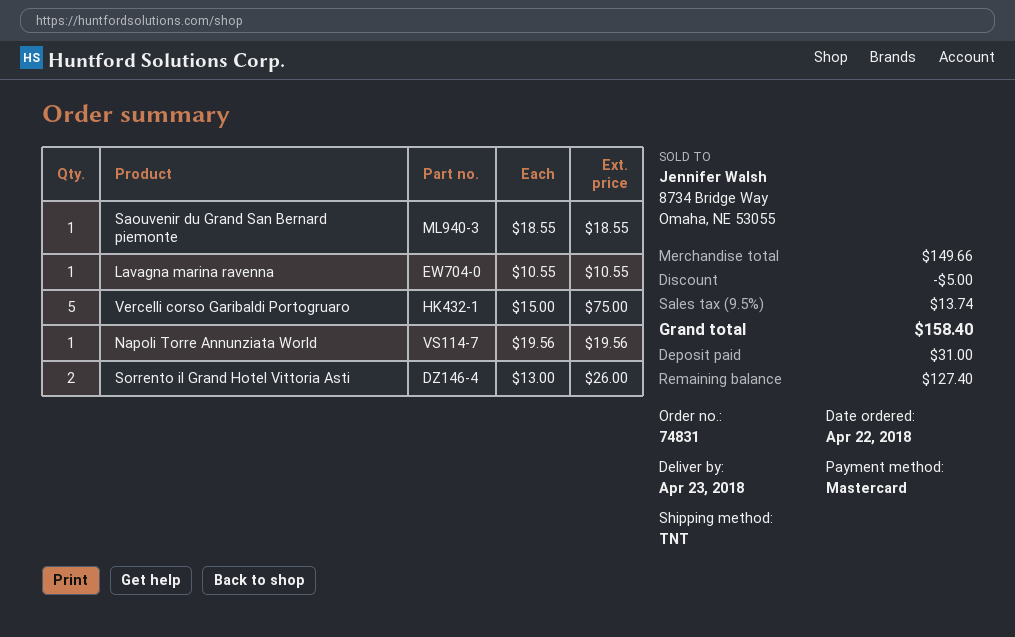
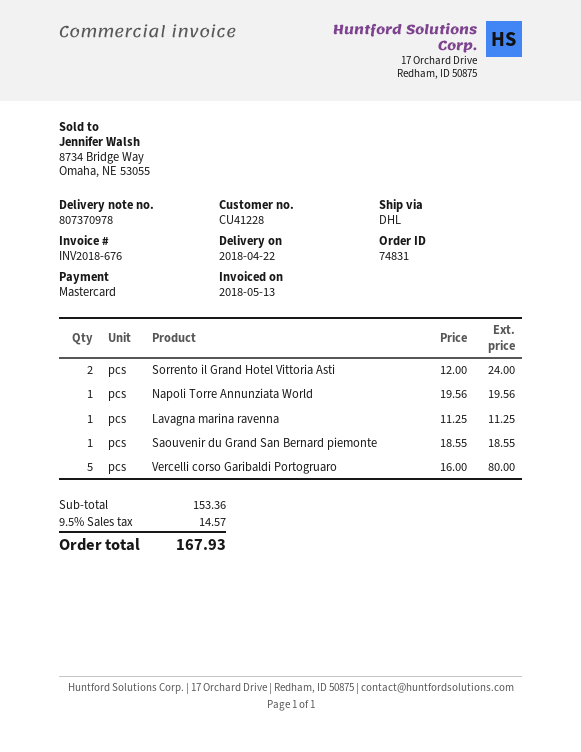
delivery date: 2018-04-23 -> 2018-04-22
shipping method: TNT -> DHL
Lavagna marina ravenna: 1 x 10.55 = 10.55 -> 1 x 11.25 = 11.25
Vercelli corso Garibaldi Portogruaro: 5 x 15.00 = 75.00 -> 5 x 16.00 = 80.00
Sorrento il Grand Hotel Vittoria Asti: 2 x 13.00 = 26.00 -> 2 x 12.00 = 24.00
subtotal: 149.66 -> 153.36
discount: 5.00 -> none
tax: 9.5% = 13.74 -> 9.5% = 14.57
total: 158.40 -> 167.93

